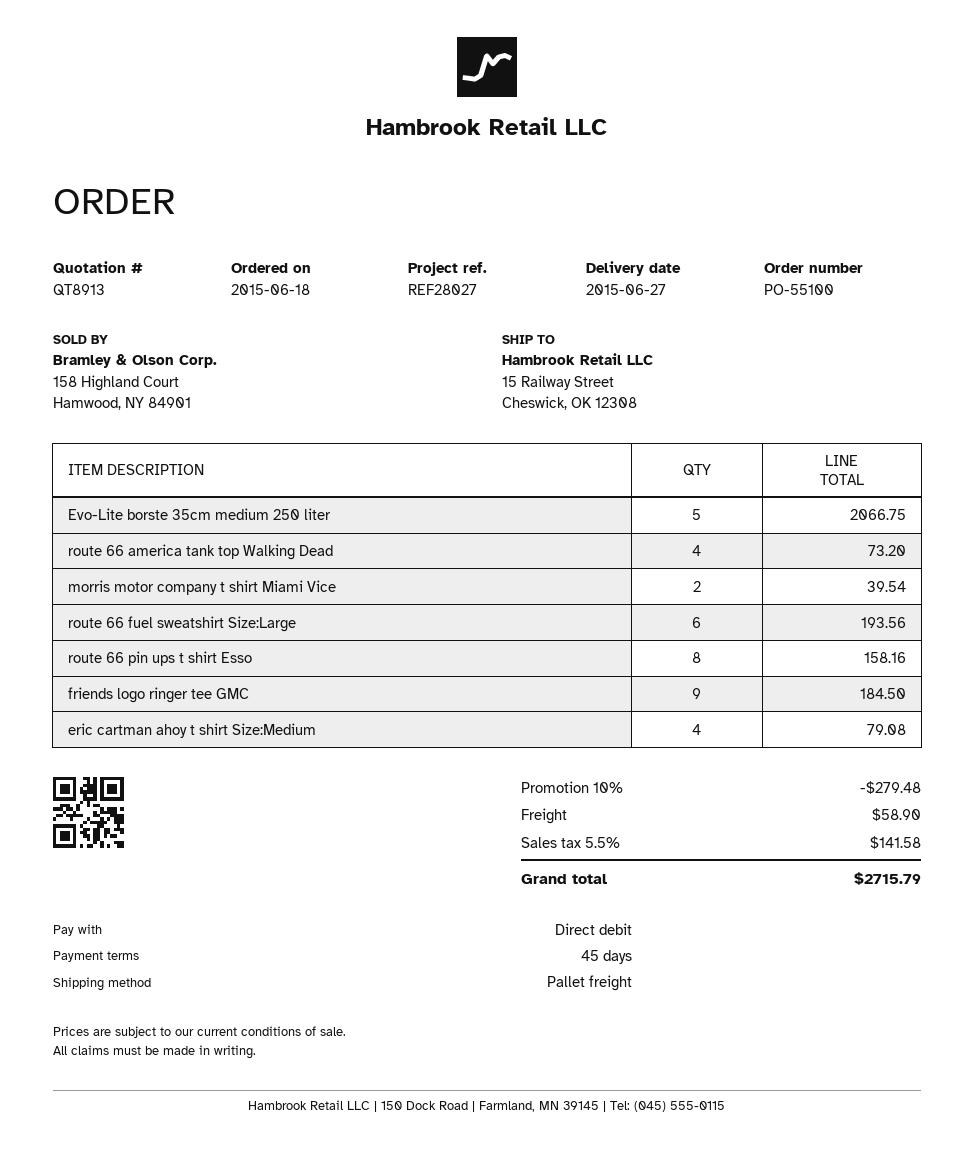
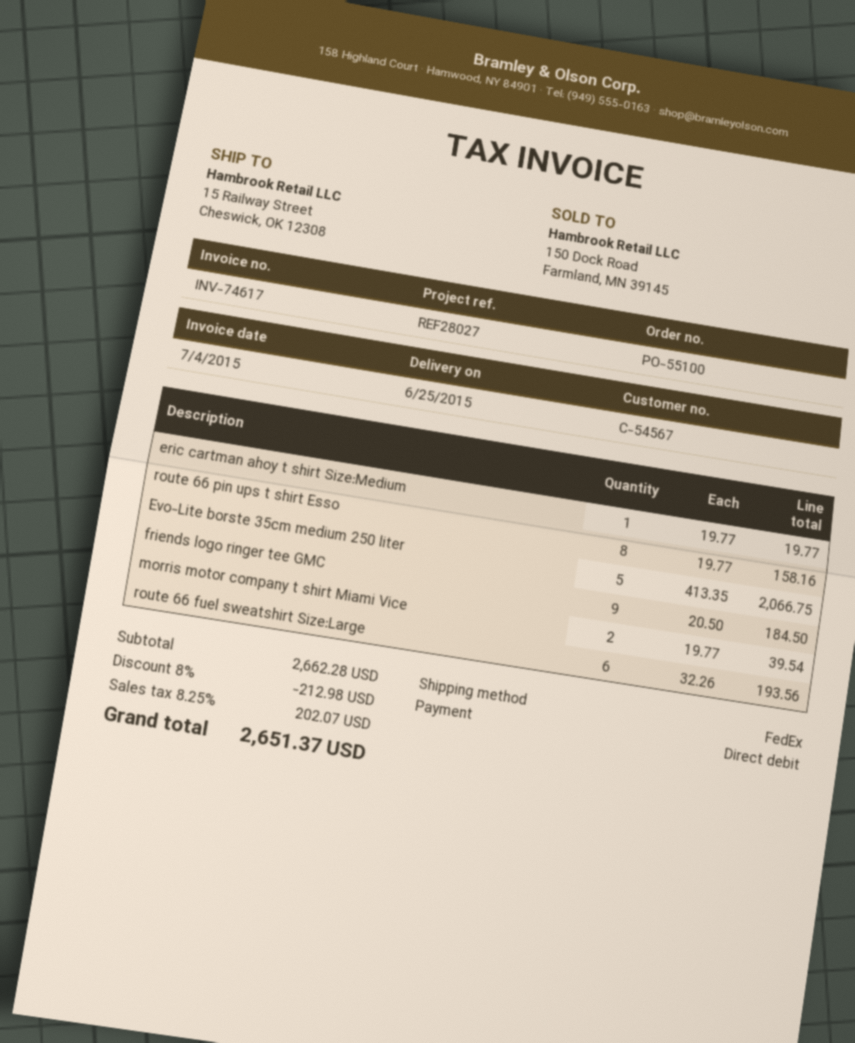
delivery date: 2015-06-27 -> 2015-06-25
shipping method: pallet freight -> FedEx
route 66 america tank top Walking Dead: 4 for 73.20 -> none
eric cartman ahoy t shirt Size:Medium: 4 for 79.08 -> 1 for 19.77
discount: 10% = 279.48 -> 8% = 212.98
shipping: 58.90 -> none
tax: 5.5% = 141.58 -> 8.25% = 202.07
total: 2715.79 -> 2651.37

